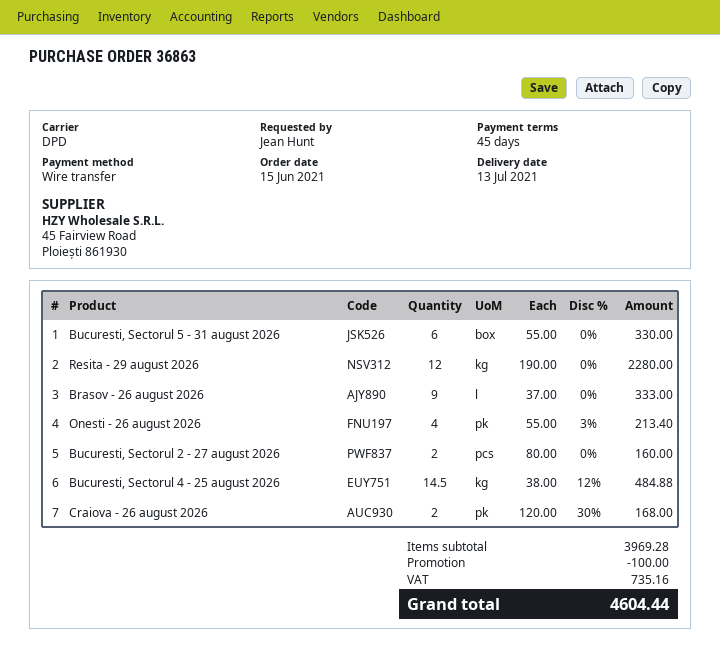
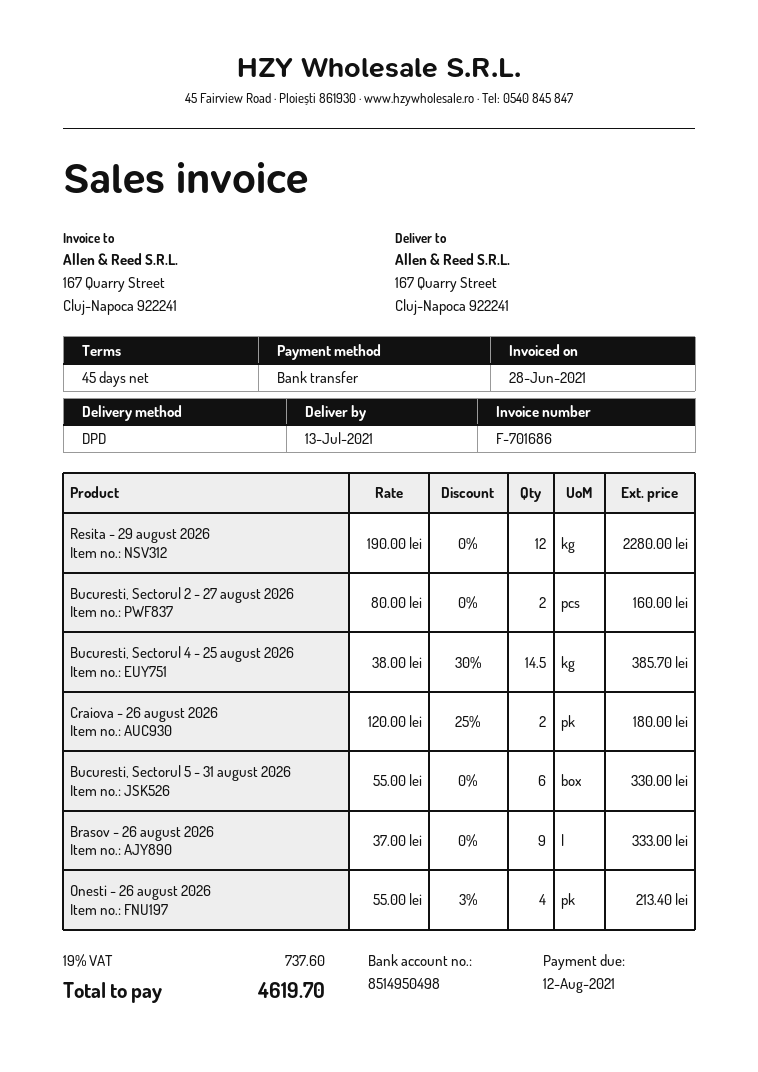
Bucuresti, Sectorul 4 - 25 august 2026: 14.5 x 38.00 - 12% = 484.88 -> 14.5 x 38.00 - 30% = 385.70
Craiova - 26 august 2026: 2 x 120.00 - 30% = 168.00 -> 2 x 120.00 - 25% = 180.00
discount: 100.00 -> none
tax: 735.16 -> 737.60
total: 4604.44 -> 4619.70

